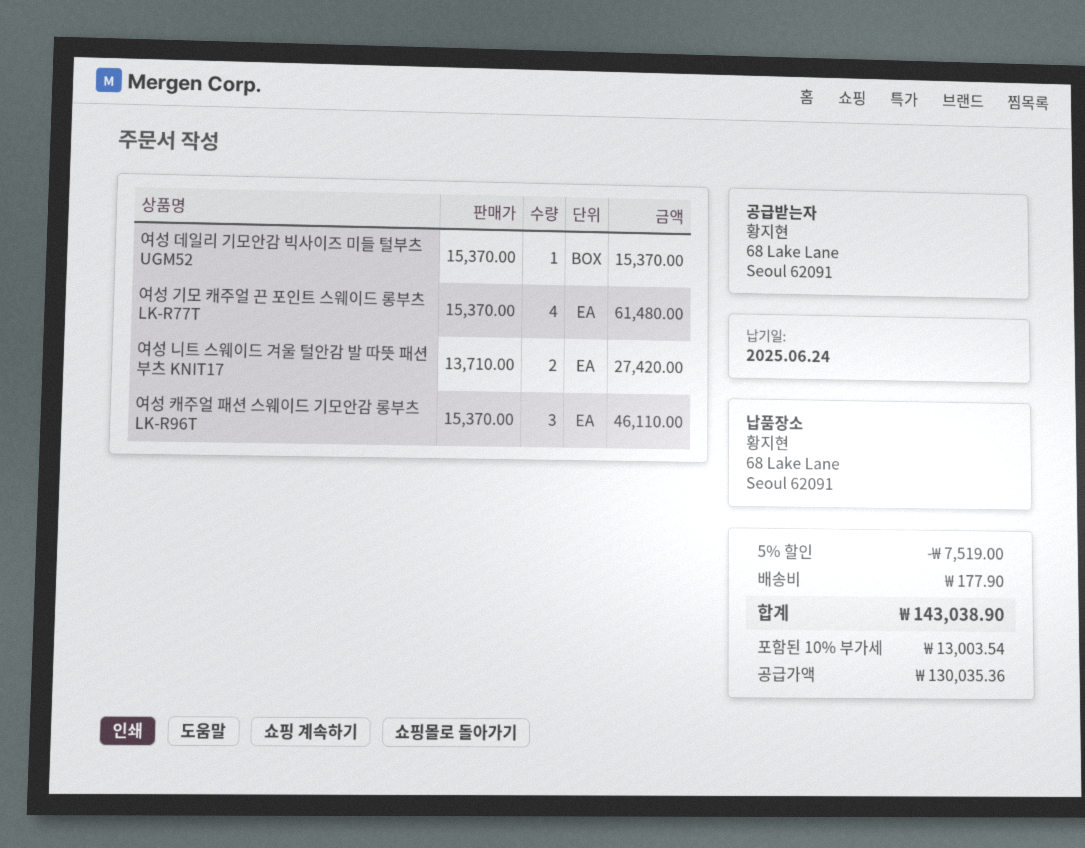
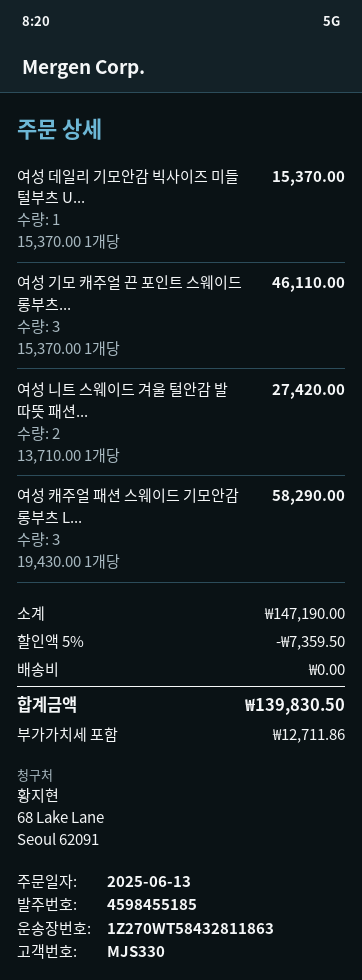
여성 기모 캐주얼 끈 포인트 스웨이드 롱부츠 LK-R77T: 4 x 15370.00 = 61480.00 -> 3 x 15370.00 = 46110.00
여성 캐주얼 패션 스웨이드 기모안감 롱부츠 LK-R96T: 3 x 15370.00 = 46110.00 -> 3 x 19430.00 = 58290.00
discount: 5% = 7519.00 -> 5% = 7359.50
shipping: 177.90 -> 0.00
tax: 13003.54 -> 12711.86
total: 143038.90 -> 139830.50

